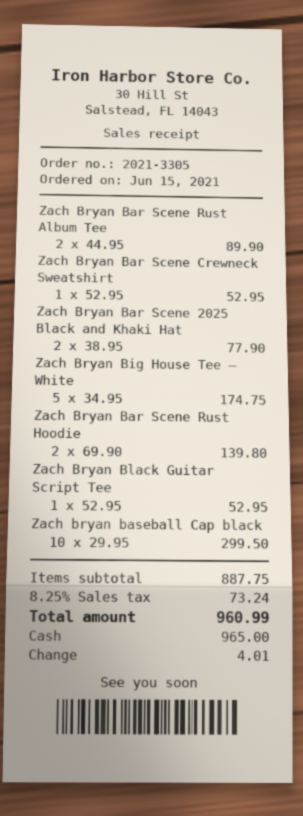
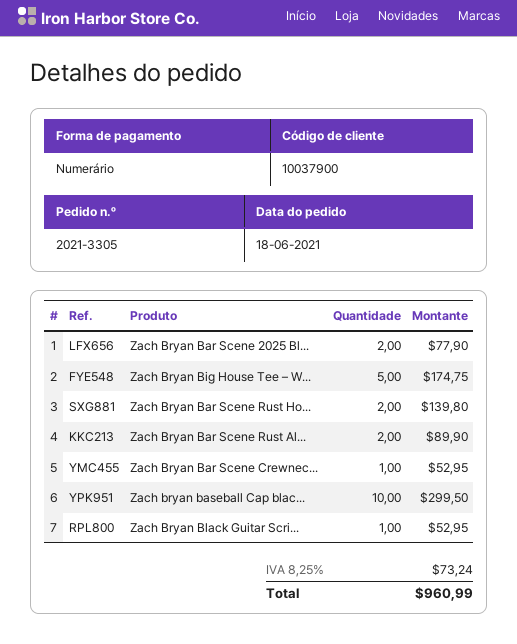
order date: 2021-06-15 -> 2021-06-18

